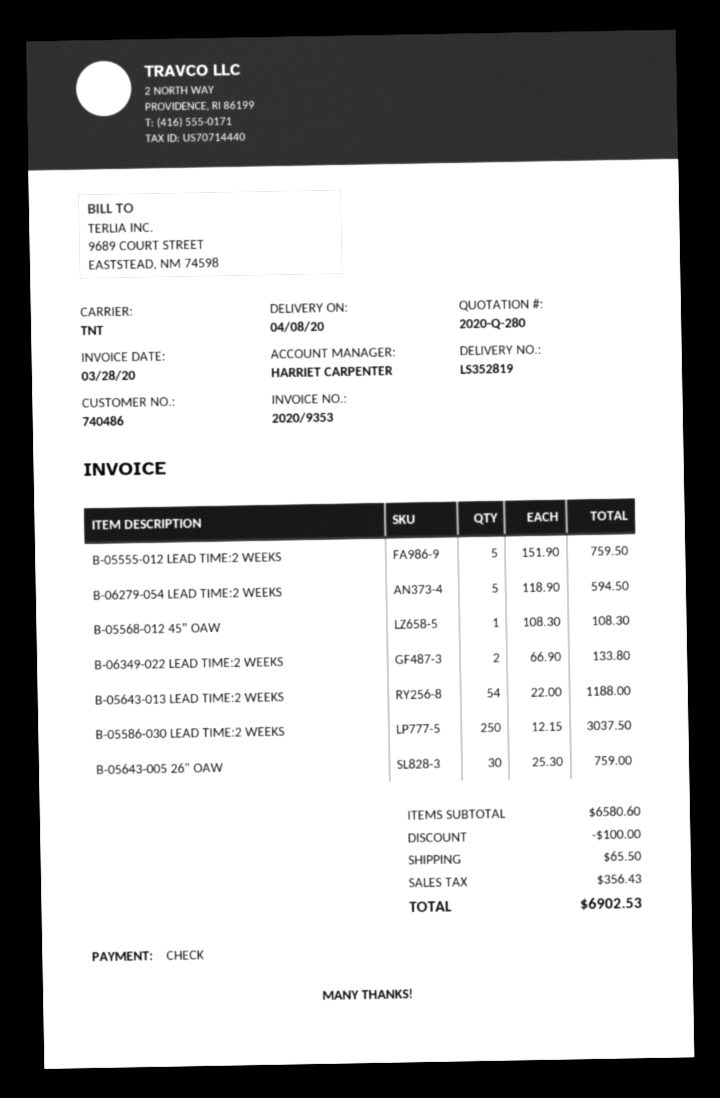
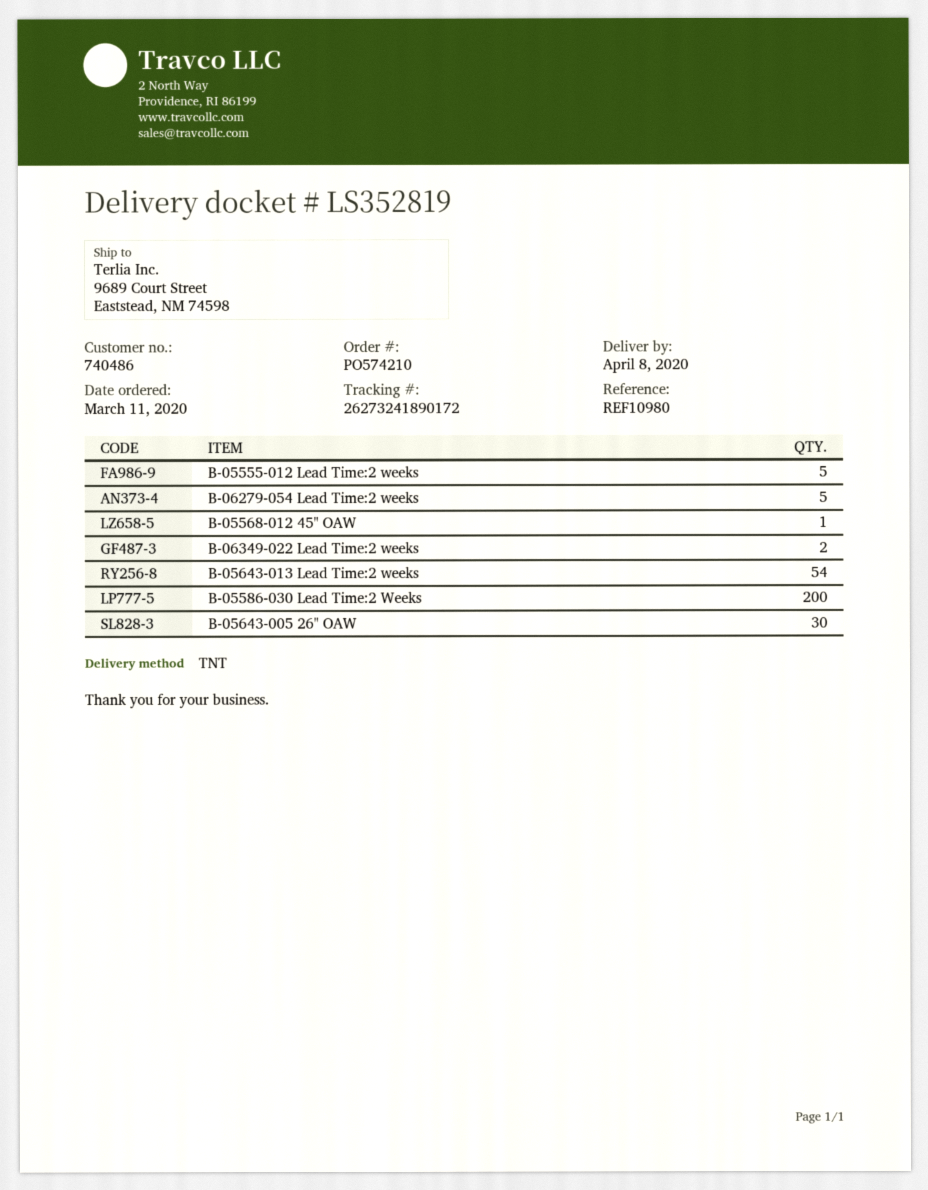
B-05586-030 LEAD TIME:2 WEEKS: 250 -> 200

